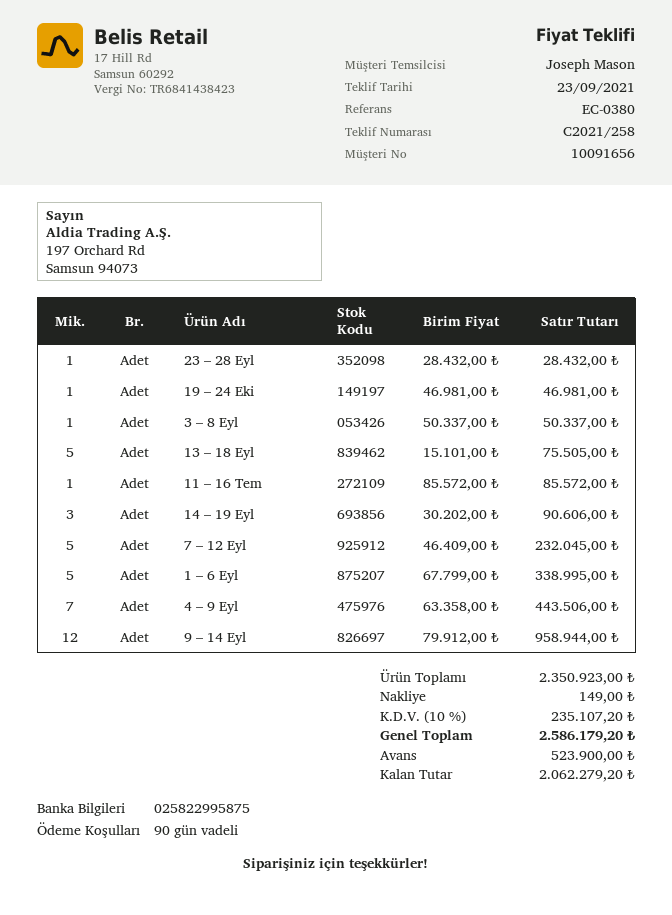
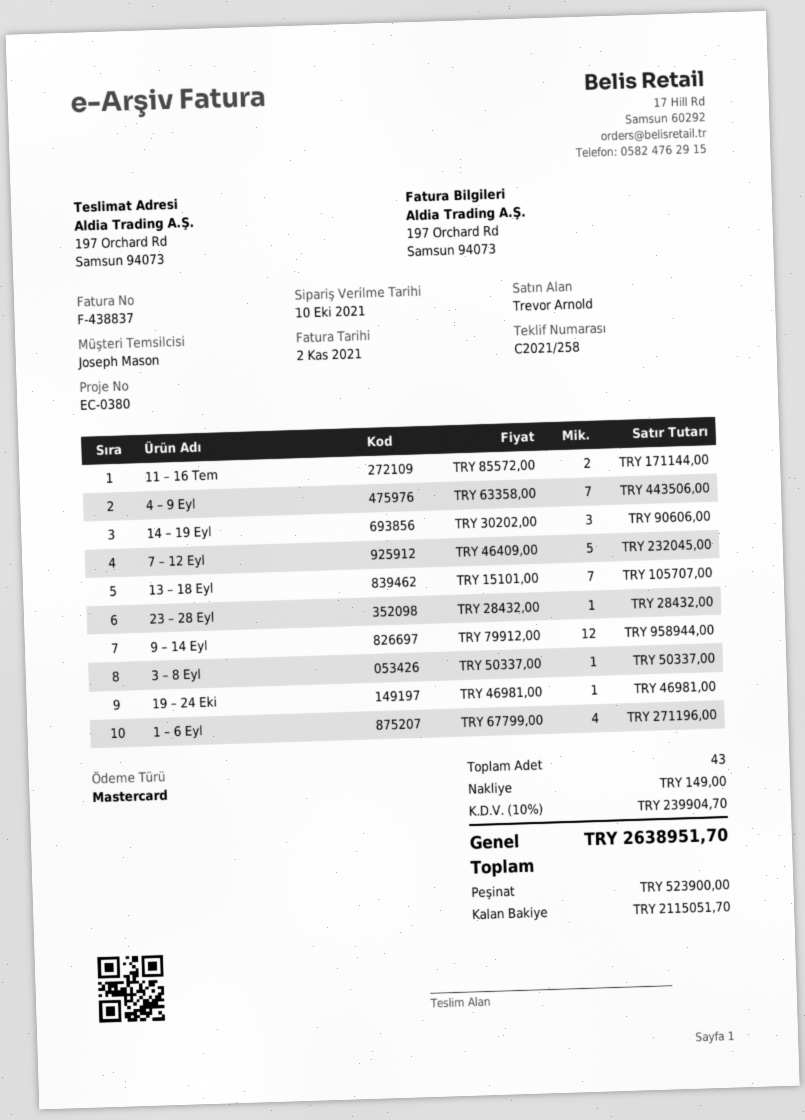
13 – 18 Eyl: 5 x 15101.00 = 75505.00 -> 7 x 15101.00 = 105707.00
11 – 16 Tem: 1 x 85572.00 = 85572.00 -> 2 x 85572.00 = 171144.00
1 – 6 Eyl: 5 x 67799.00 = 338995.00 -> 4 x 67799.00 = 271196.00
tax: 10% = 235107.20 -> 10% = 239904.70
total: 2586179.20 -> 2638951.70
balance: 2062279.20 -> 2115051.70

